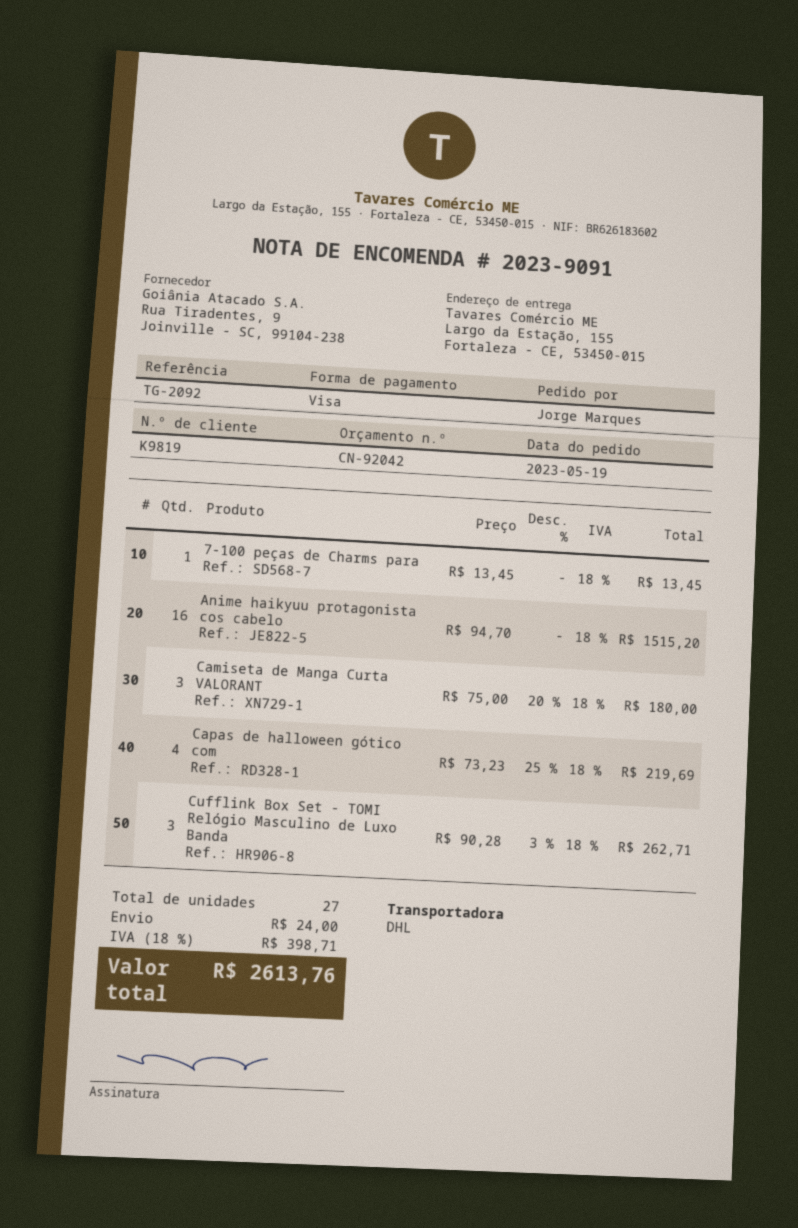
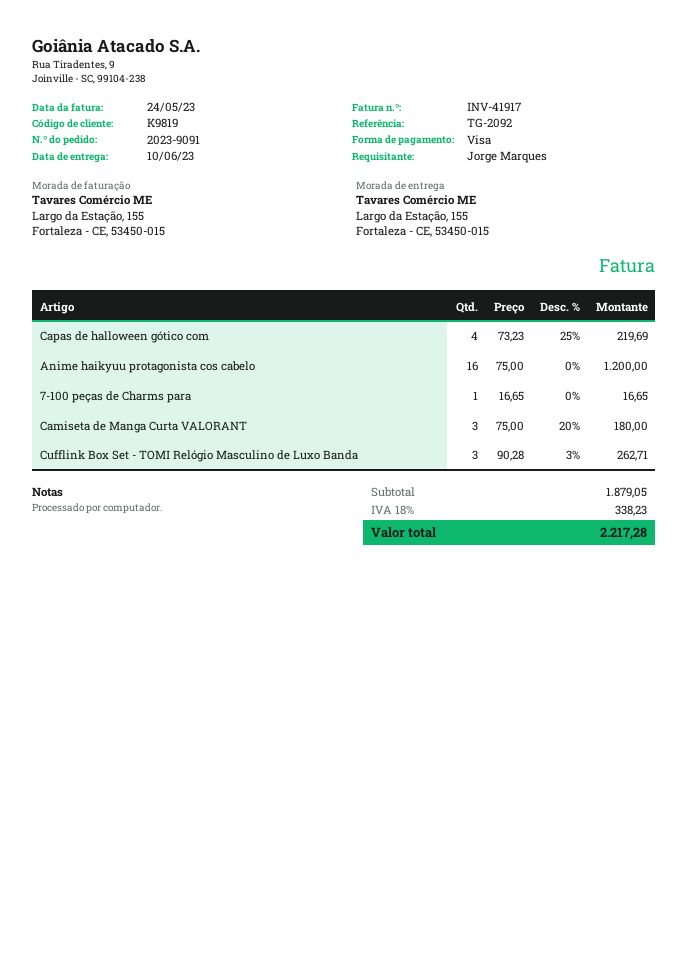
7-100 peças de Charms para: 1 x 13.45 = 13.45 -> 1 x 16.65 = 16.65
Anime haikyuu protagonista cos cabelo: 16 x 94.70 = 1515.20 -> 16 x 75.00 = 1200.00
shipping: 24.00 -> none
tax: 18% = 398.71 -> 18% = 338.23
total: 2613.76 -> 2217.28

